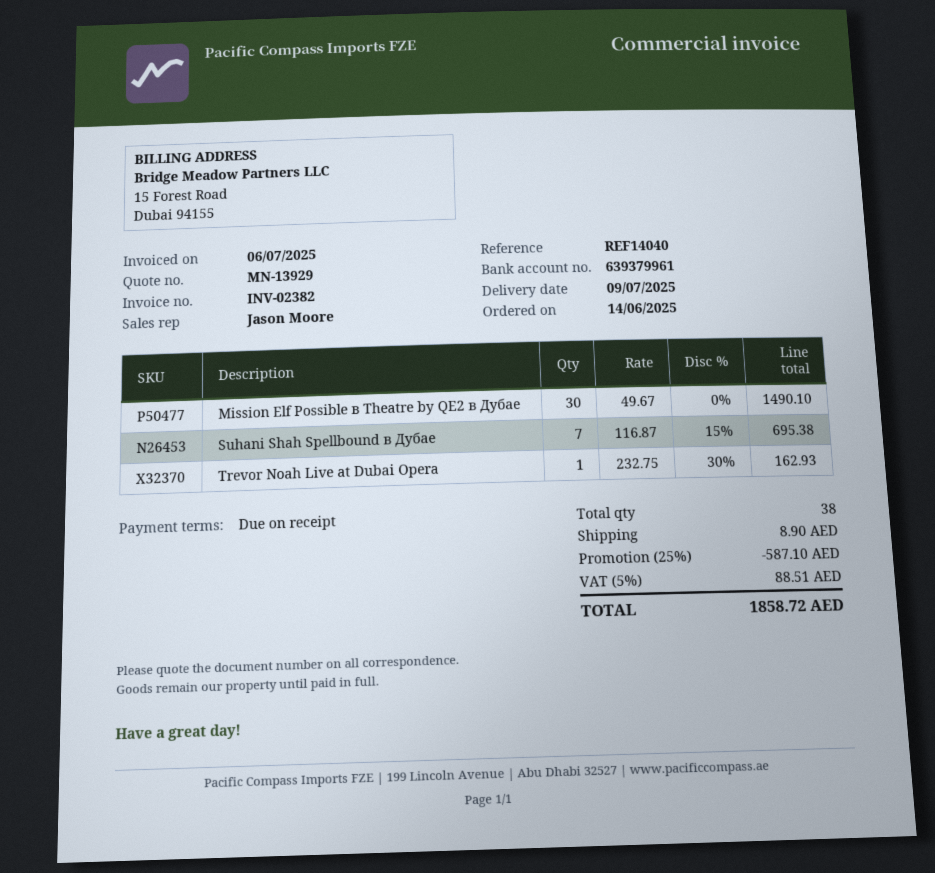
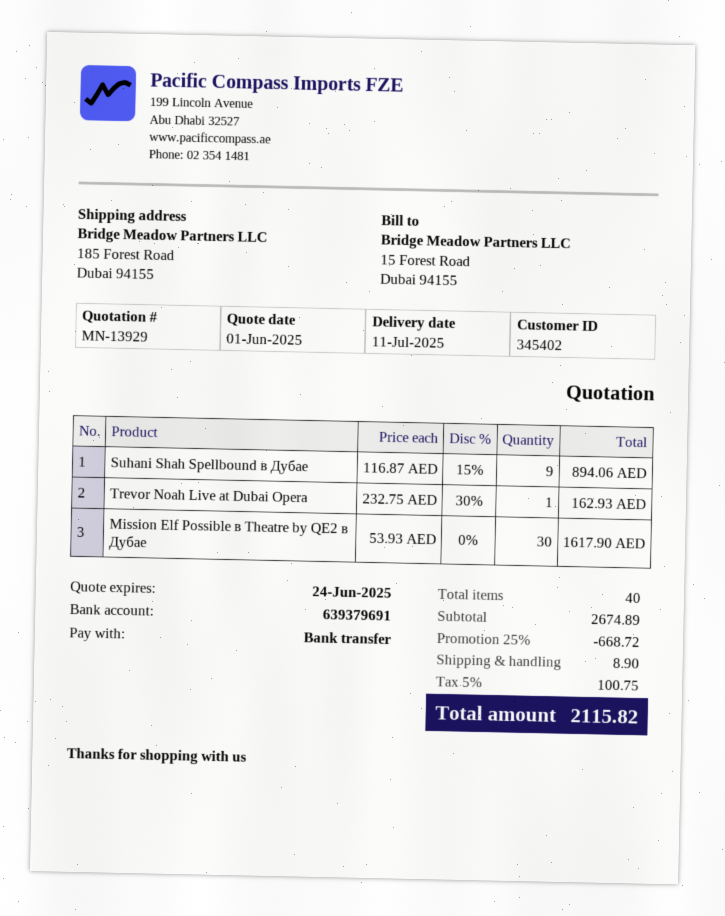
delivery date: 2025-07-09 -> 2025-07-11
bank account: 639379961 -> 639379691
Mission Elf Possible в Theatre by QE2 в Дубае: 30 x 49.67 = 1490.10 -> 30 x 53.93 = 1617.90
Suhani Shah Spellbound в Дубае: 7 x 116.87 - 15% = 695.38 -> 9 x 116.87 - 15% = 894.06
total quantity: 38 -> 40
discount: 25% = 587.10 -> 25% = 668.72
tax: 5% = 88.51 -> 5% = 100.75
total: 1858.72 -> 2115.82

